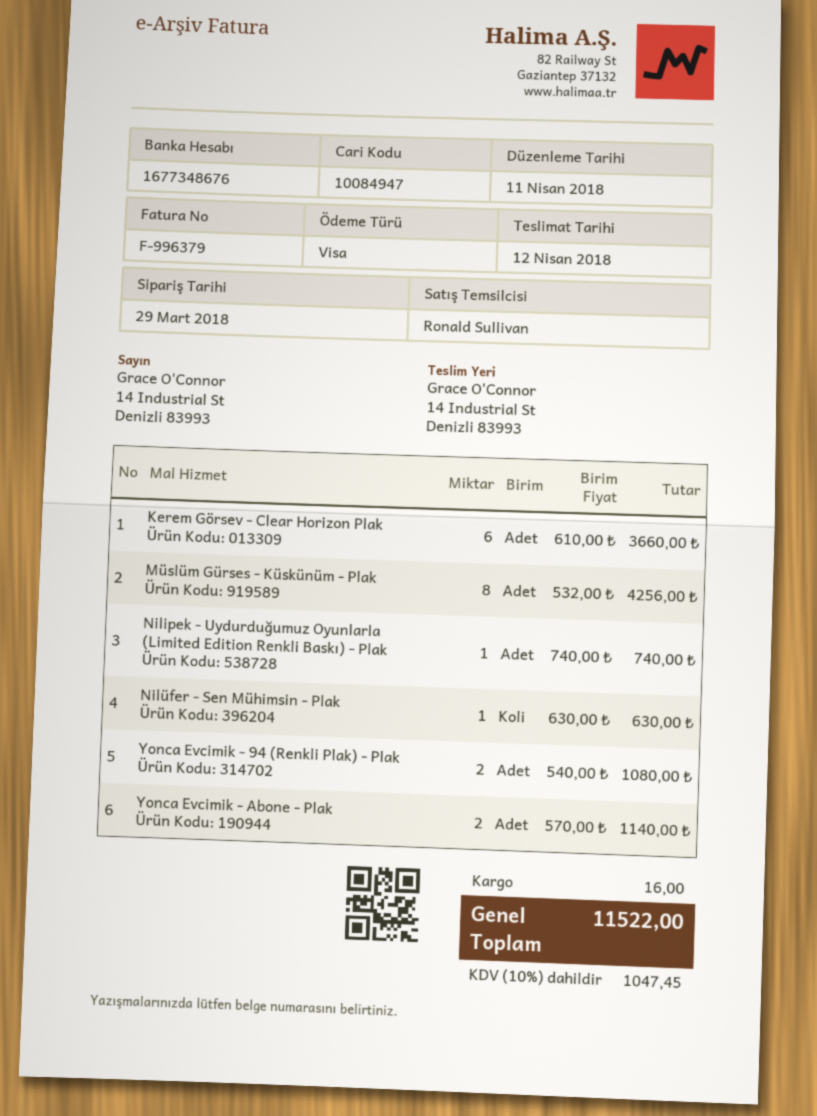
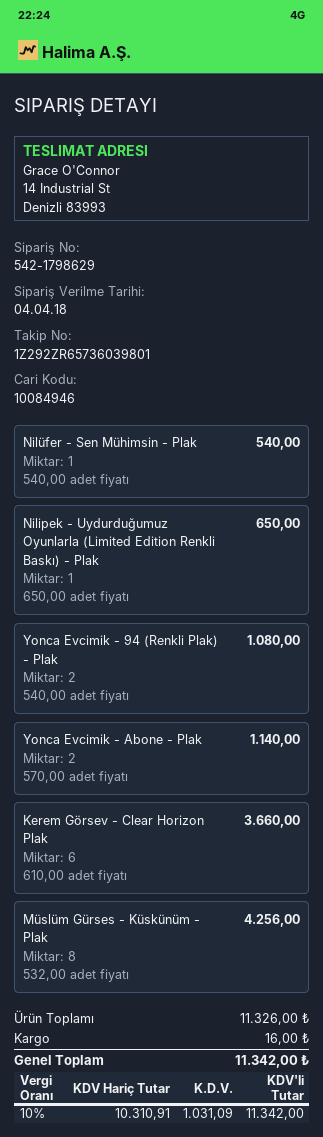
order date: 2018-03-29 -> 2018-04-04
customer number: 10084947 -> 10084946
Nilipek - Uydurduğumuz Oyunlarla (Limited Edition Renkli Baskı) - Plak: 1 x 740.00 = 740.00 -> 1 x 650.00 = 650.00
Nilüfer - Sen Mühimsin - Plak: 1 x 630.00 = 630.00 -> 1 x 540.00 = 540.00
tax: 10% = 1047.45 -> 10% = 1031.09
total: 11522.00 -> 11342.00

